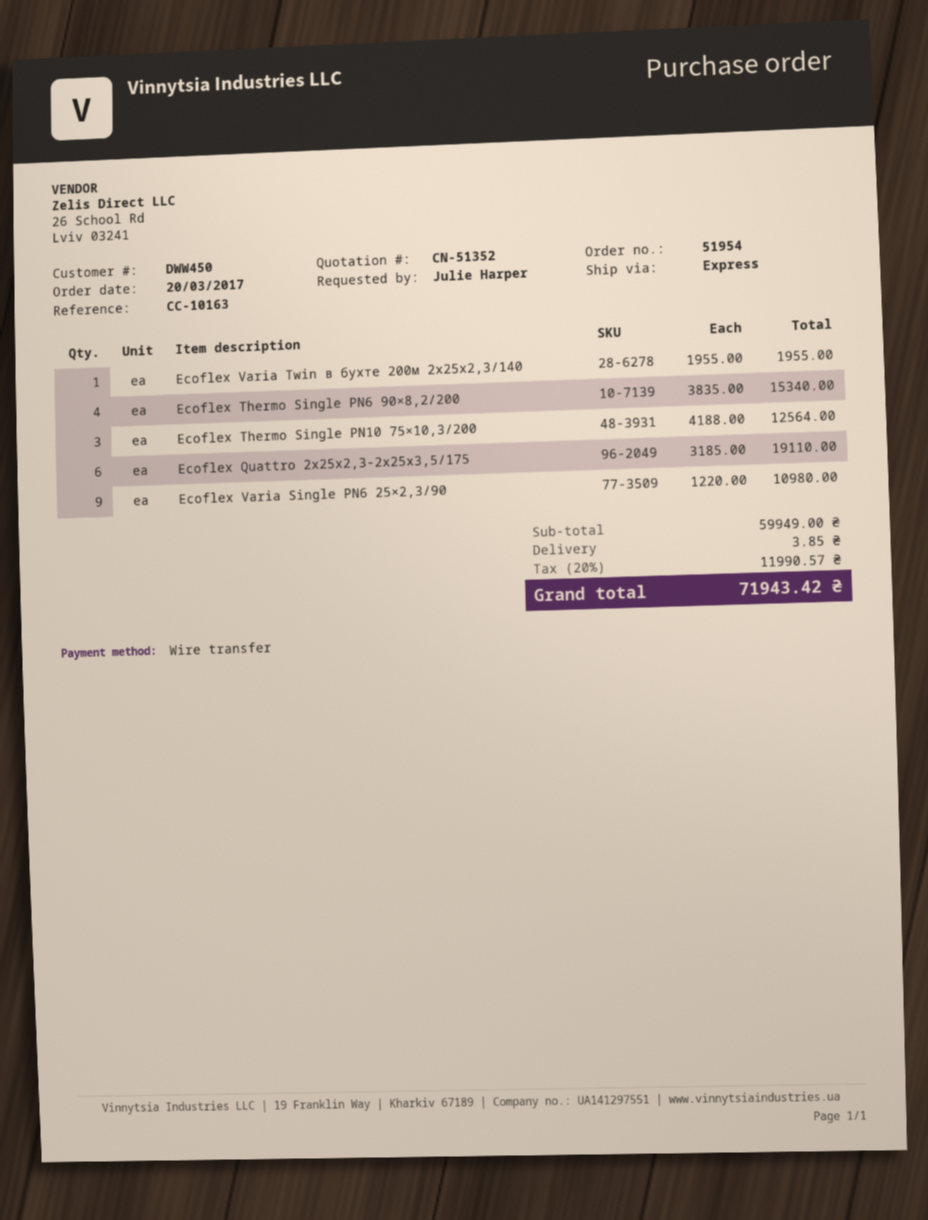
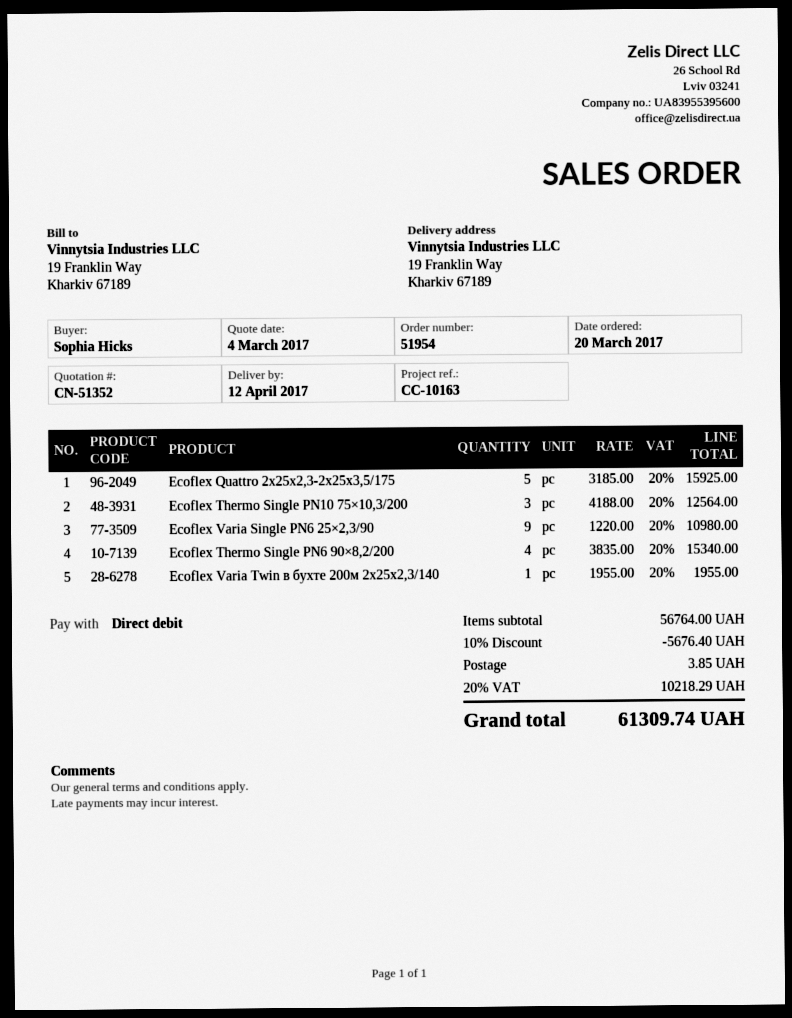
ordered by: Julie Harper -> Sophia Hicks
payment method: bank transfer -> direct debit
Ecoflex Quattro 2x25x2,3-2x25x3,5/175: 6 x 3185.00 = 19110.00 -> 5 x 3185.00 = 15925.00
subtotal: 59949.00 -> 56764.00
discount: none -> 10% = 5676.40
tax: 20% = 11990.57 -> 20% = 10218.29
total: 71943.42 -> 61309.74

